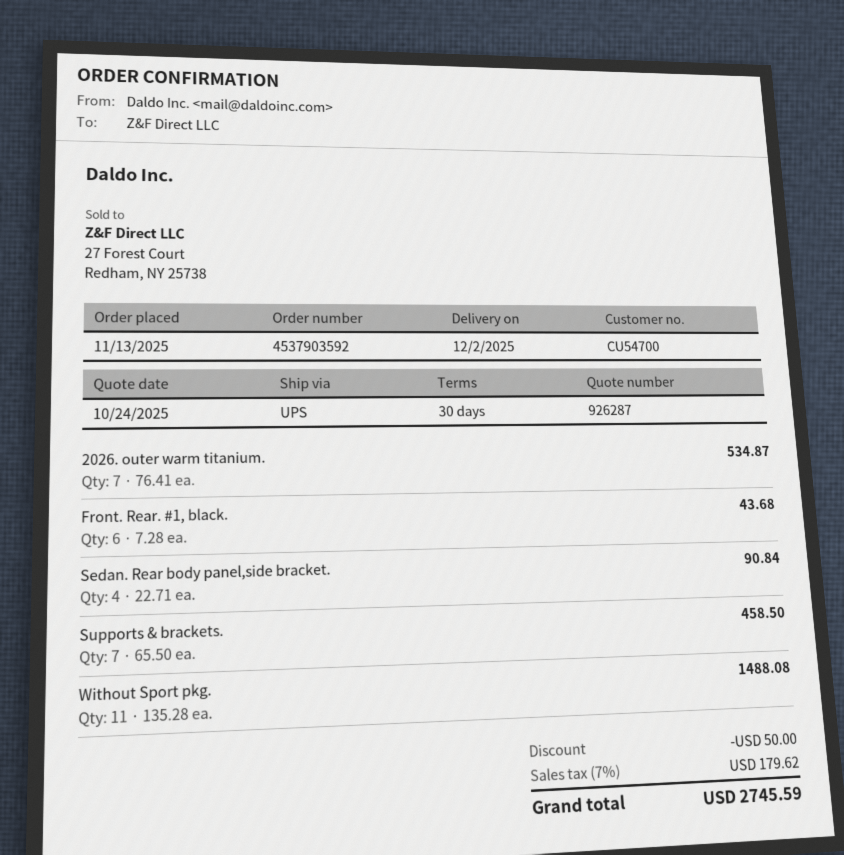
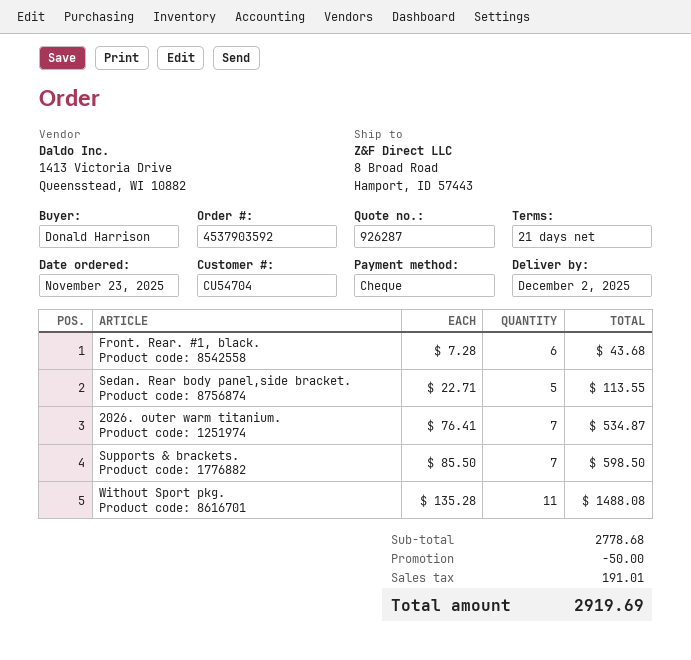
order date: 2025-11-13 -> 2025-11-23
payment terms: 30 days -> 21 days
customer number: CU54700 -> CU54704
Sedan. Rear body panel,side bracket.: 4 x 22.71 = 90.84 -> 5 x 22.71 = 113.55
Supports & brackets.: 7 x 65.50 = 458.50 -> 7 x 85.50 = 598.50
tax: 179.62 -> 191.01
total: 2745.59 -> 2919.69

